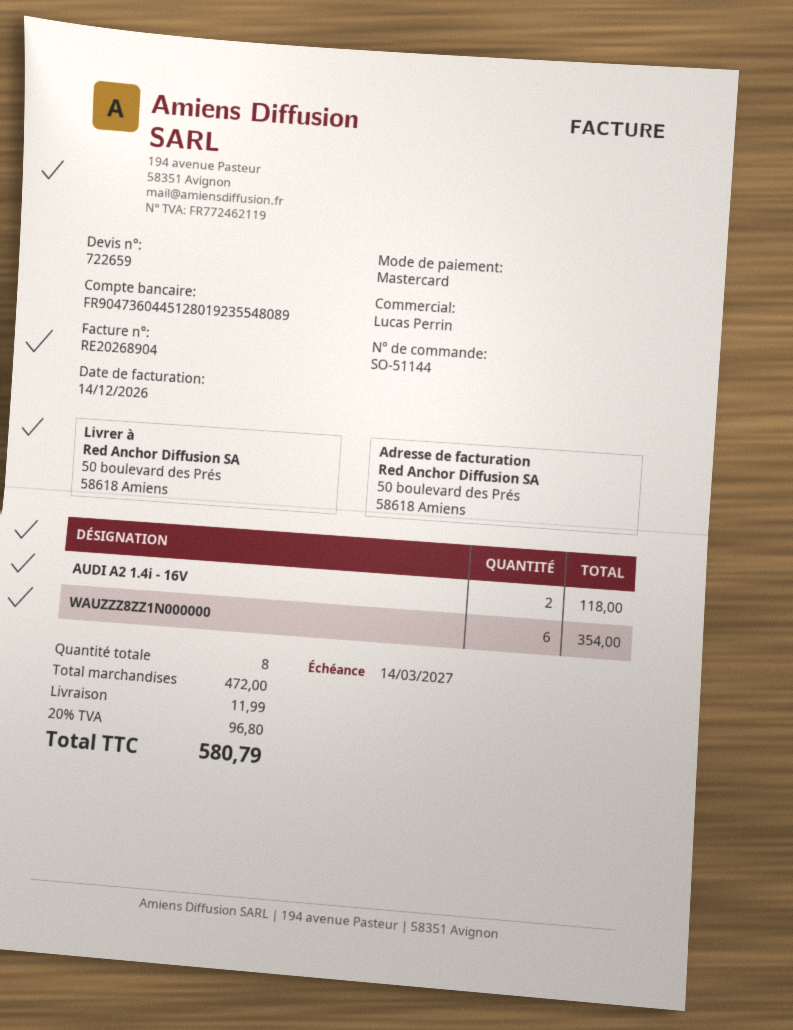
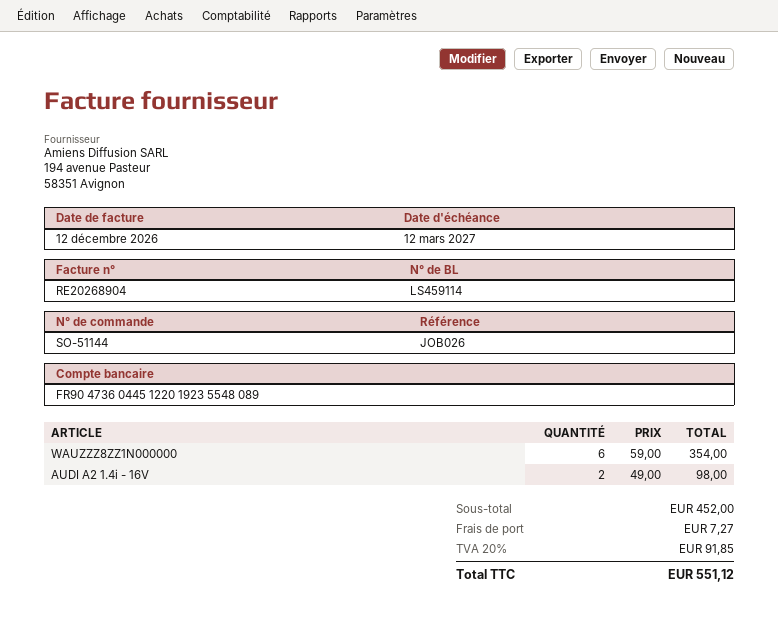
invoice date: 2026-12-14 -> 2026-12-12
due date: 2027-03-14 -> 2027-03-12
bank account: FR9047360445128019235548089 -> FR9047360445122019235548089
AUDI A2 1.4i - 16V: 2 for 118.00 -> 2 for 98.00
subtotal: 472.00 -> 452.00
shipping: 11.99 -> 7.27
tax: 20% = 96.80 -> 20% = 91.85
total: 580.79 -> 551.12

